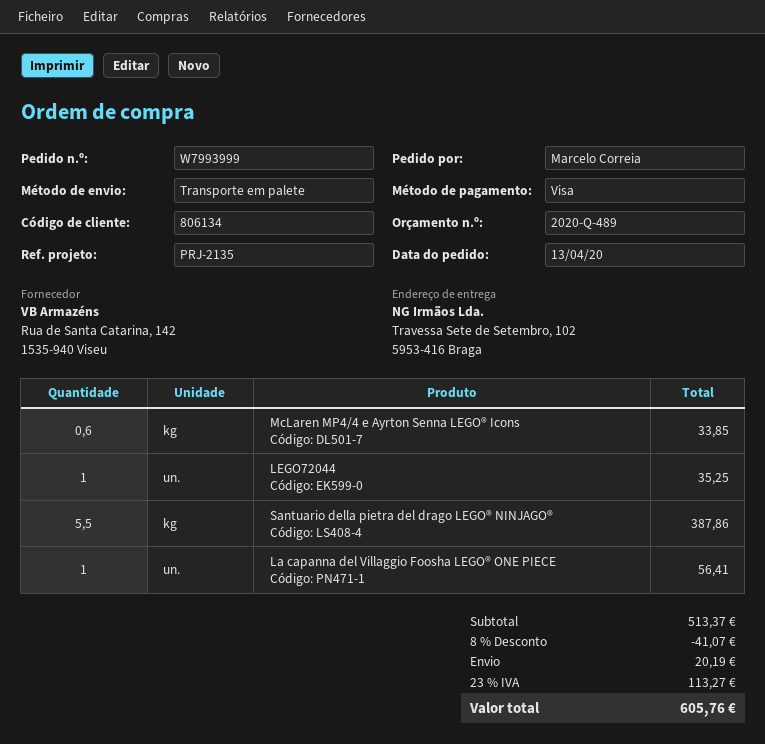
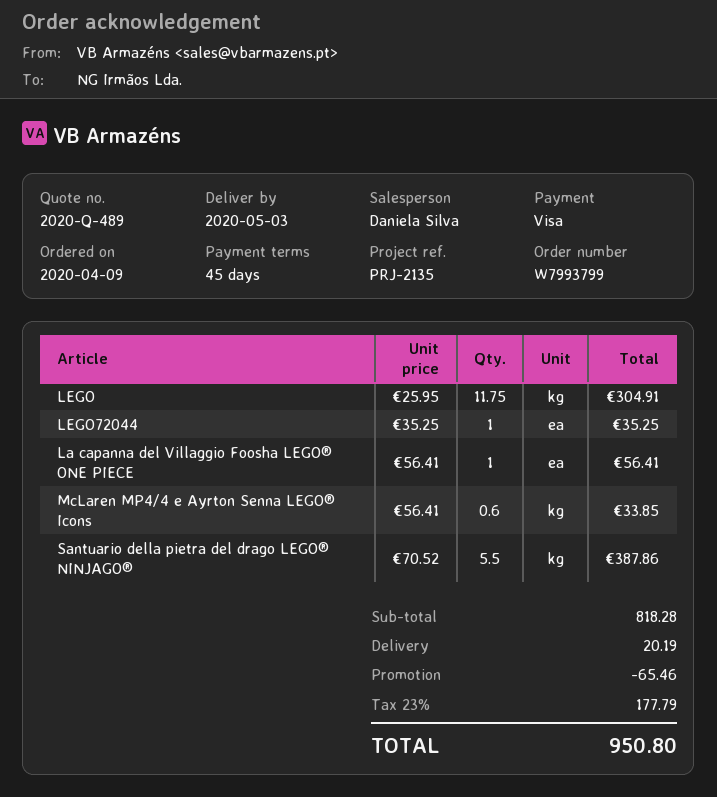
order number: W7993999 -> W7993799
order date: 2020-04-13 -> 2020-04-09
LEGO: none -> 11.75 for 304.91
subtotal: 513.37 -> 818.28
discount: 41.07 -> 65.46
tax: 23% = 113.27 -> 23% = 177.79
total: 605.76 -> 950.80

